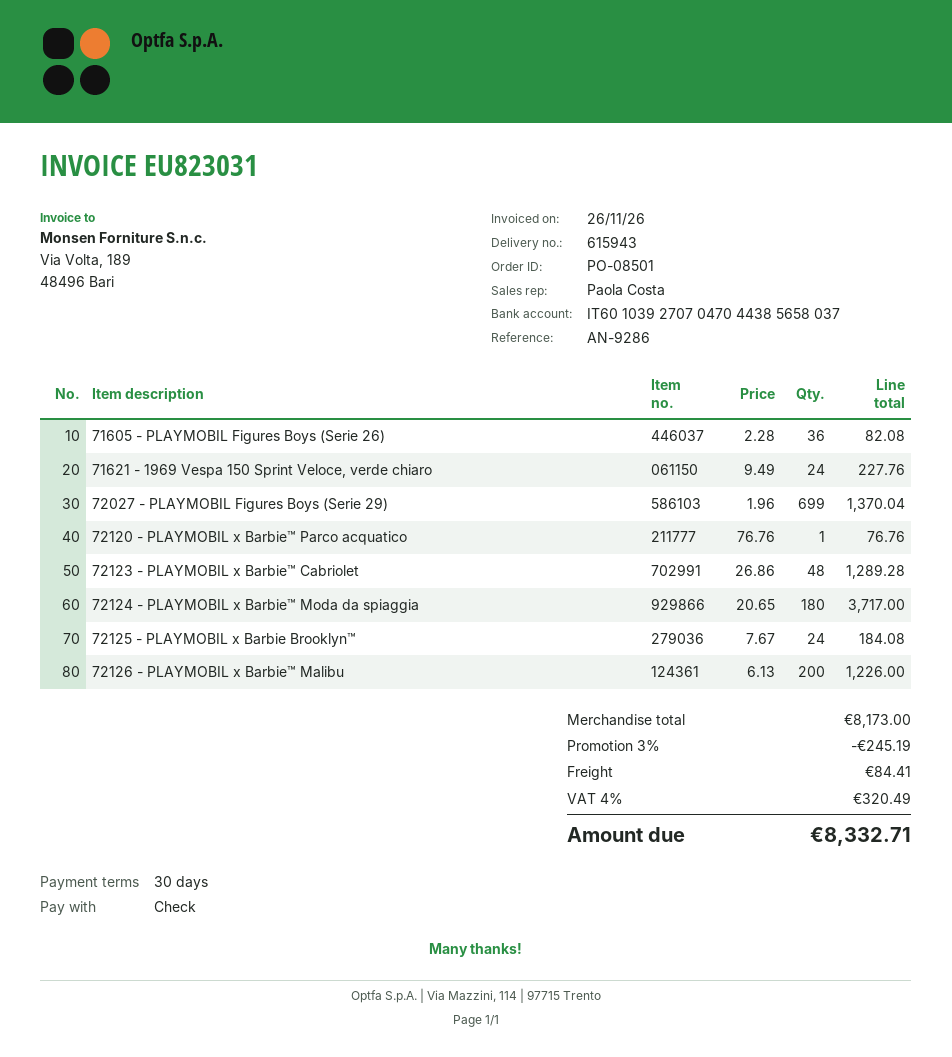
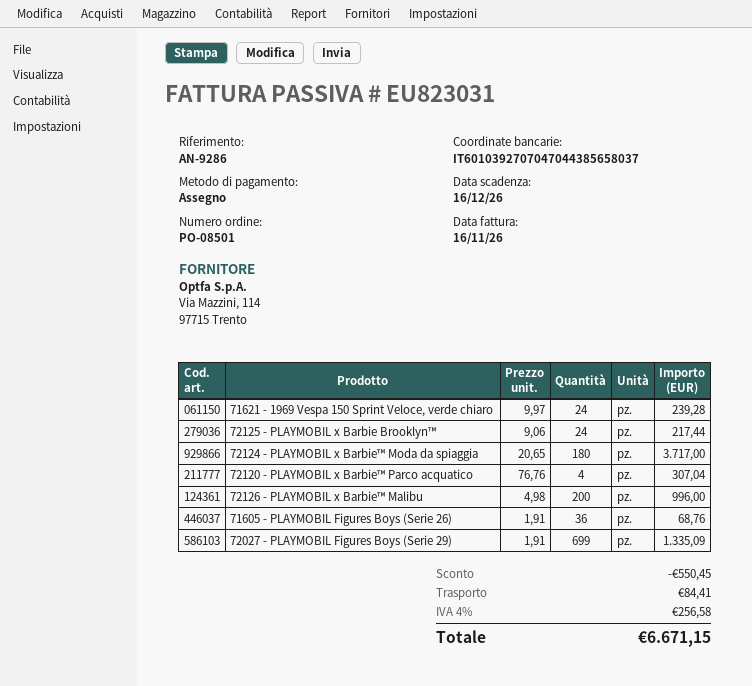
invoice date: 2026-11-26 -> 2026-11-16
71605 - PLAYMOBIL Figures Boys (Serie 26): 36 x 2.28 = 82.08 -> 36 x 1.91 = 68.76
71621 - 1969 Vespa 150 Sprint Veloce, verde chiaro: 24 x 9.49 = 227.76 -> 24 x 9.97 = 239.28
72027 - PLAYMOBIL Figures Boys (Serie 29): 699 x 1.96 = 1370.04 -> 699 x 1.91 = 1335.09
72120 - PLAYMOBIL x Barbie™ Parco acquatico: 1 x 76.76 = 76.76 -> 4 x 76.76 = 307.04
72123 - PLAYMOBIL x Barbie™ Cabriolet: 48 x 26.86 = 1289.28 -> none
72125 - PLAYMOBIL x Barbie Brooklyn™: 24 x 7.67 = 184.08 -> 24 x 9.06 = 217.44
72126 - PLAYMOBIL x Barbie™ Malibu: 200 x 6.13 = 1226.00 -> 200 x 4.98 = 996.00
discount: 245.19 -> 550.45
tax: 4% = 320.49 -> 4% = 256.58
total: 8332.71 -> 6671.15

